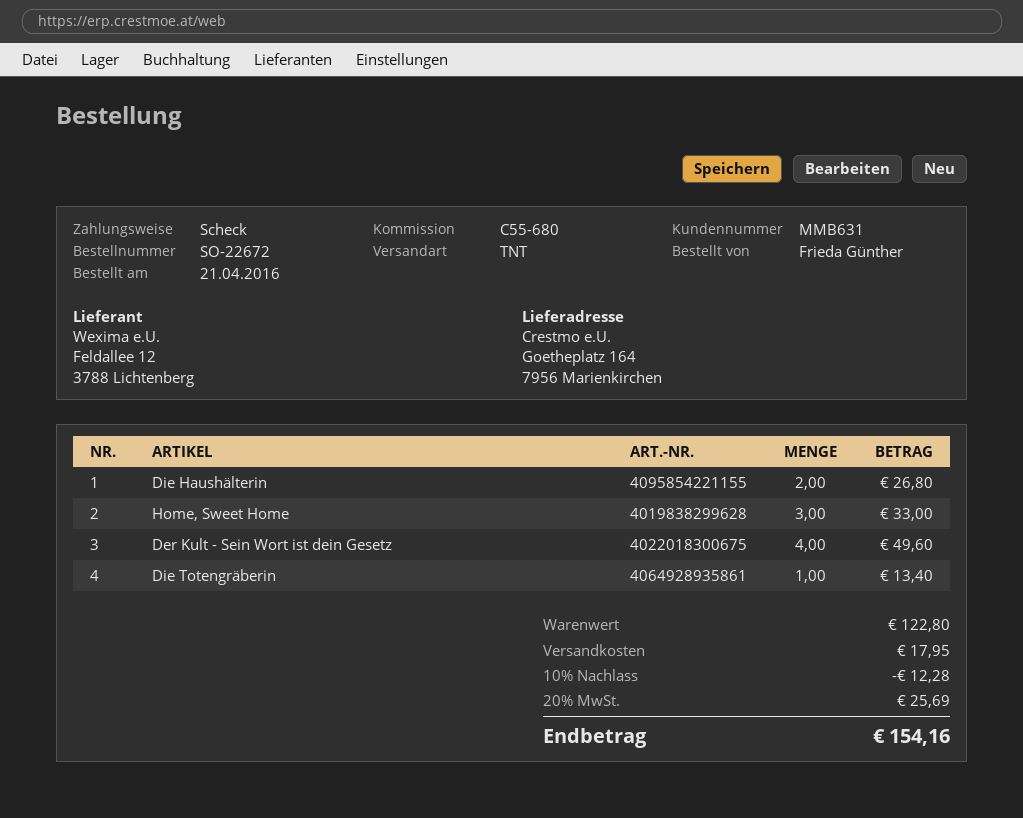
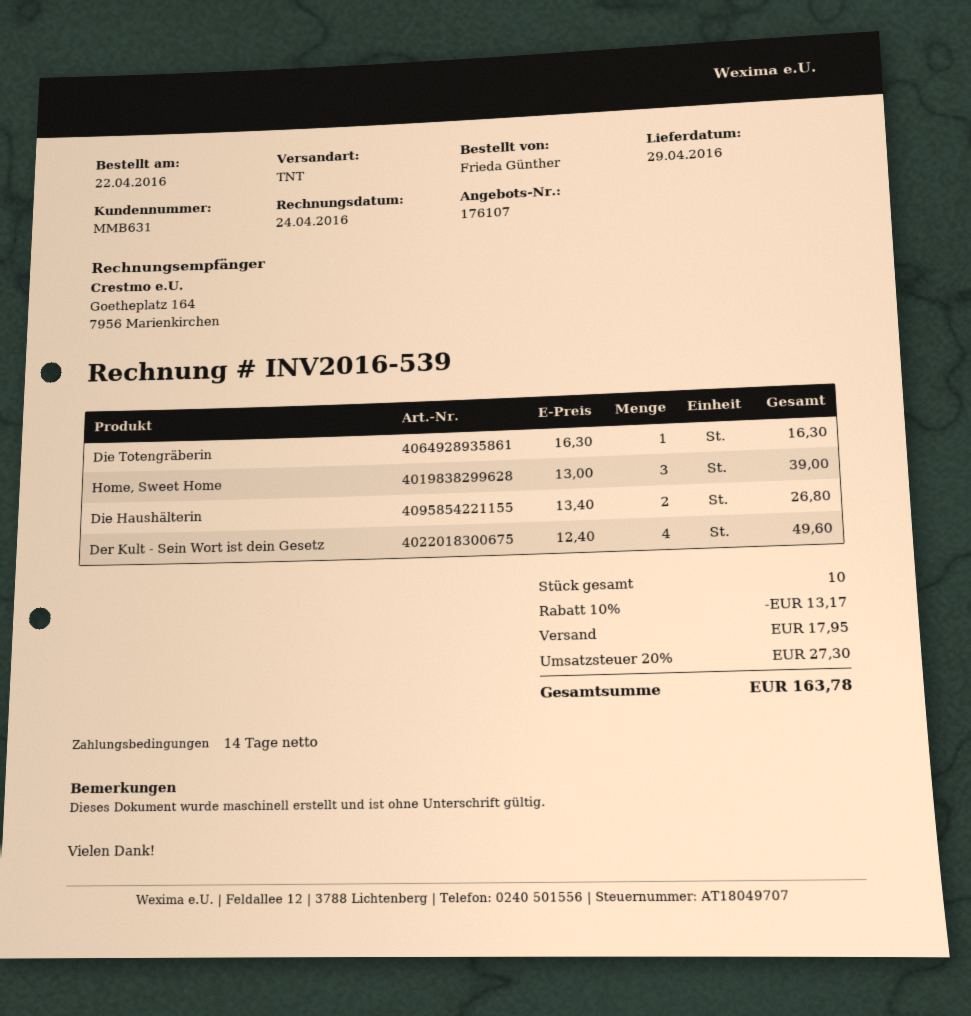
order date: 2016-04-21 -> 2016-04-22
Home, Sweet Home: 3 for 33.00 -> 3 for 39.00
Die Totengräberin: 1 for 13.40 -> 1 for 16.30
discount: 10% = 12.28 -> 10% = 13.17
tax: 20% = 25.69 -> 20% = 27.30
total: 154.16 -> 163.78

